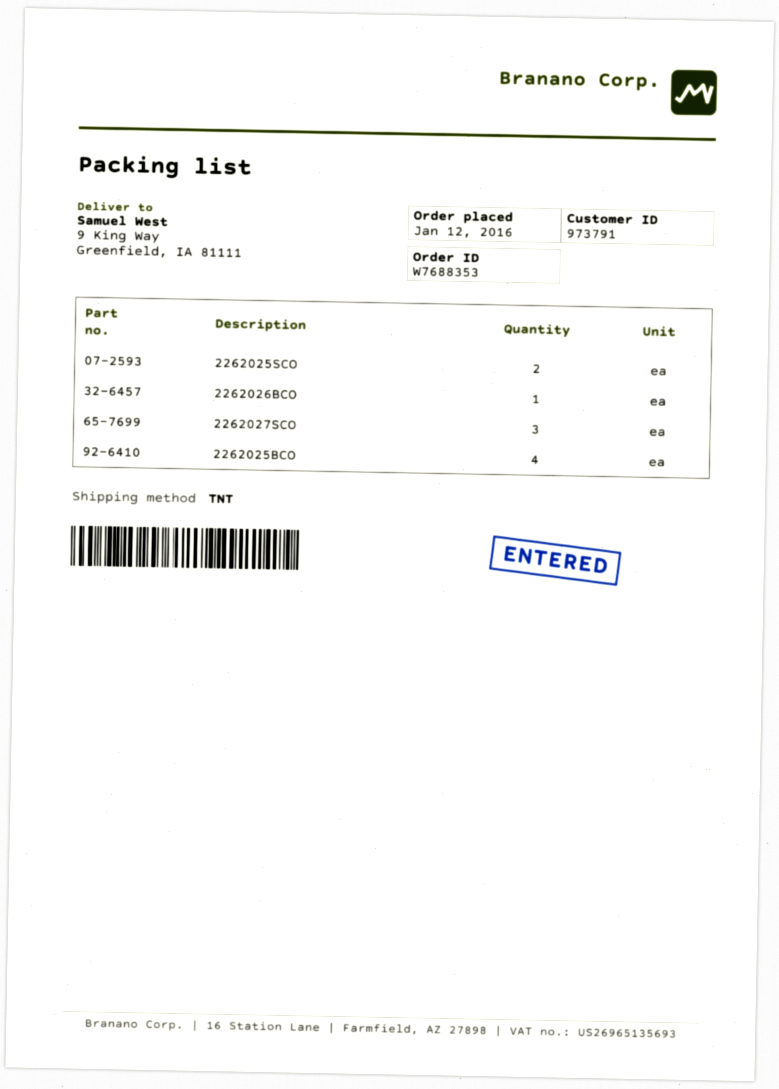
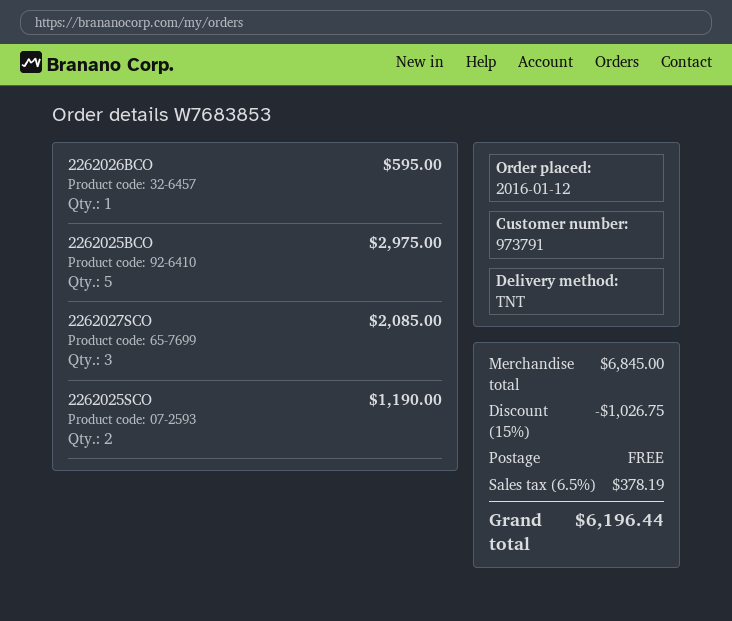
order number: W7688353 -> W7683853
2262025BCO: 4 -> 5

